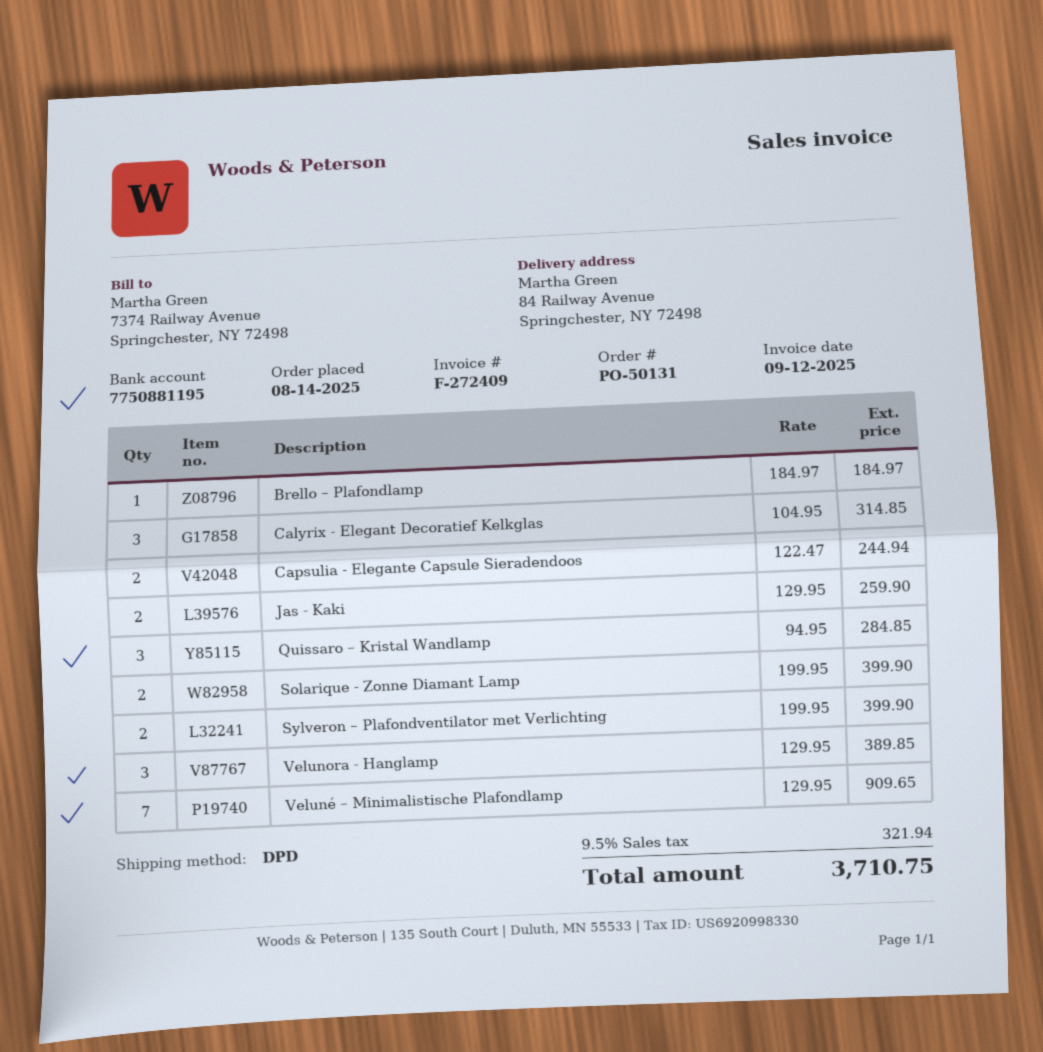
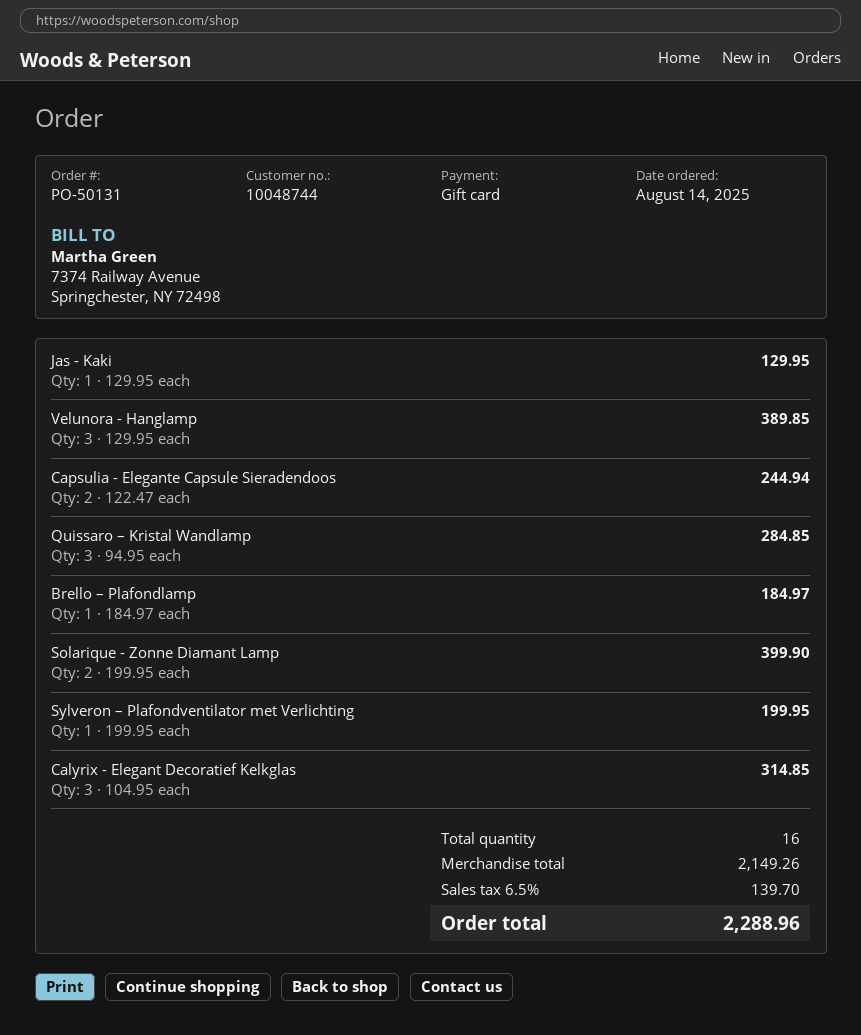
Jas - Kaki: 2 x 129.95 = 259.90 -> 1 x 129.95 = 129.95
Sylveron – Plafondventilator met Verlichting: 2 x 199.95 = 399.90 -> 1 x 199.95 = 199.95
Veluné – Minimalistische Plafondlamp: 7 x 129.95 = 909.65 -> none
tax: 9.5% = 321.94 -> 6.5% = 139.70
total: 3710.75 -> 2288.96

